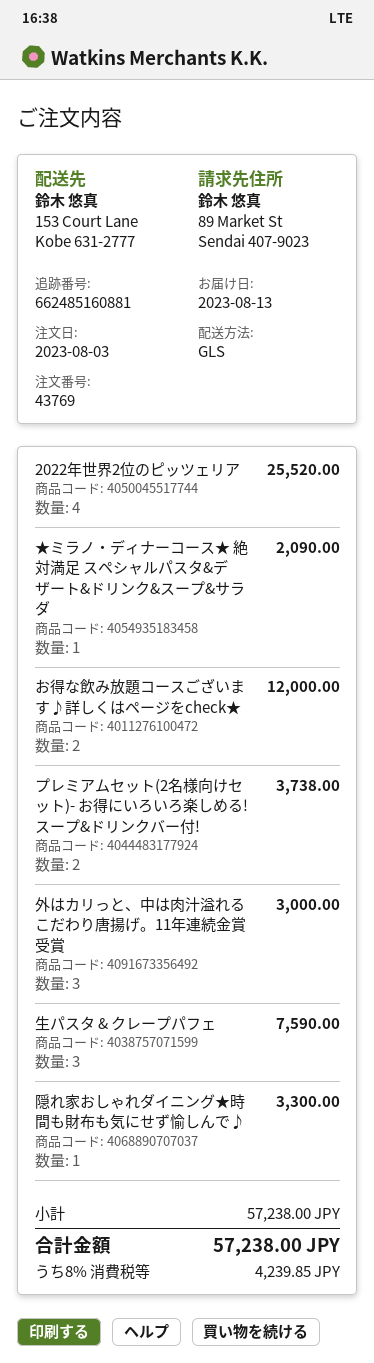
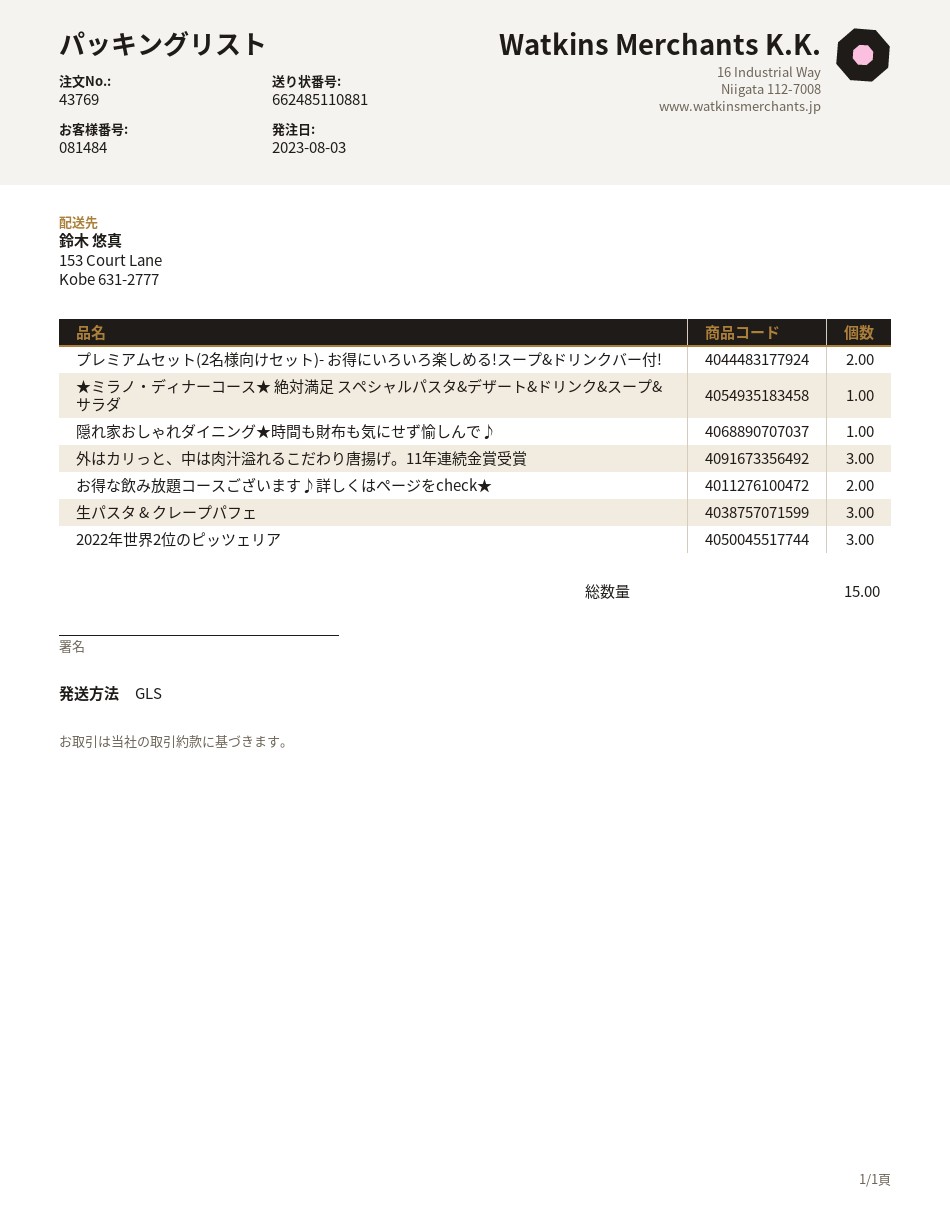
tracking number: 662485160881 -> 662485110881
2022年世界2位のピッツェリア: 4 -> 3

